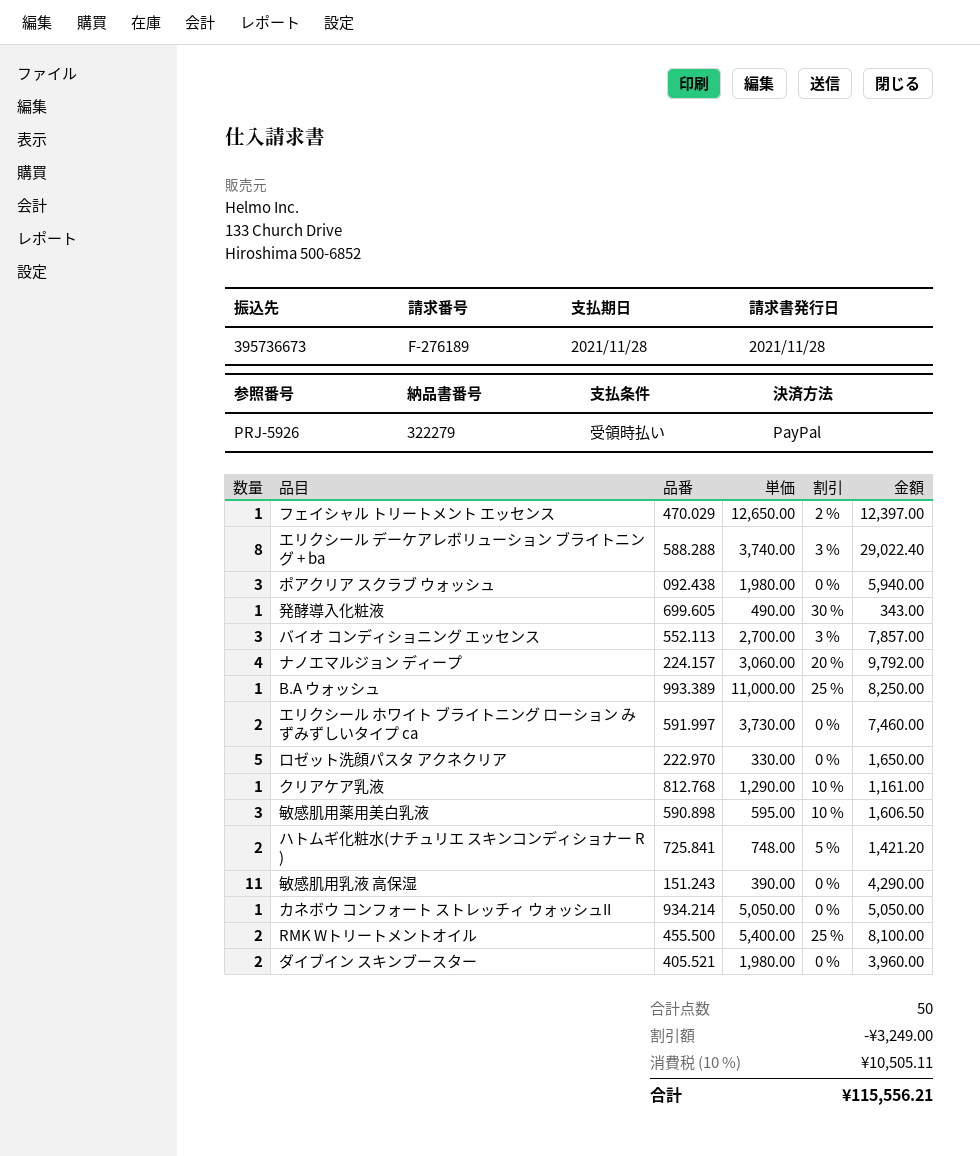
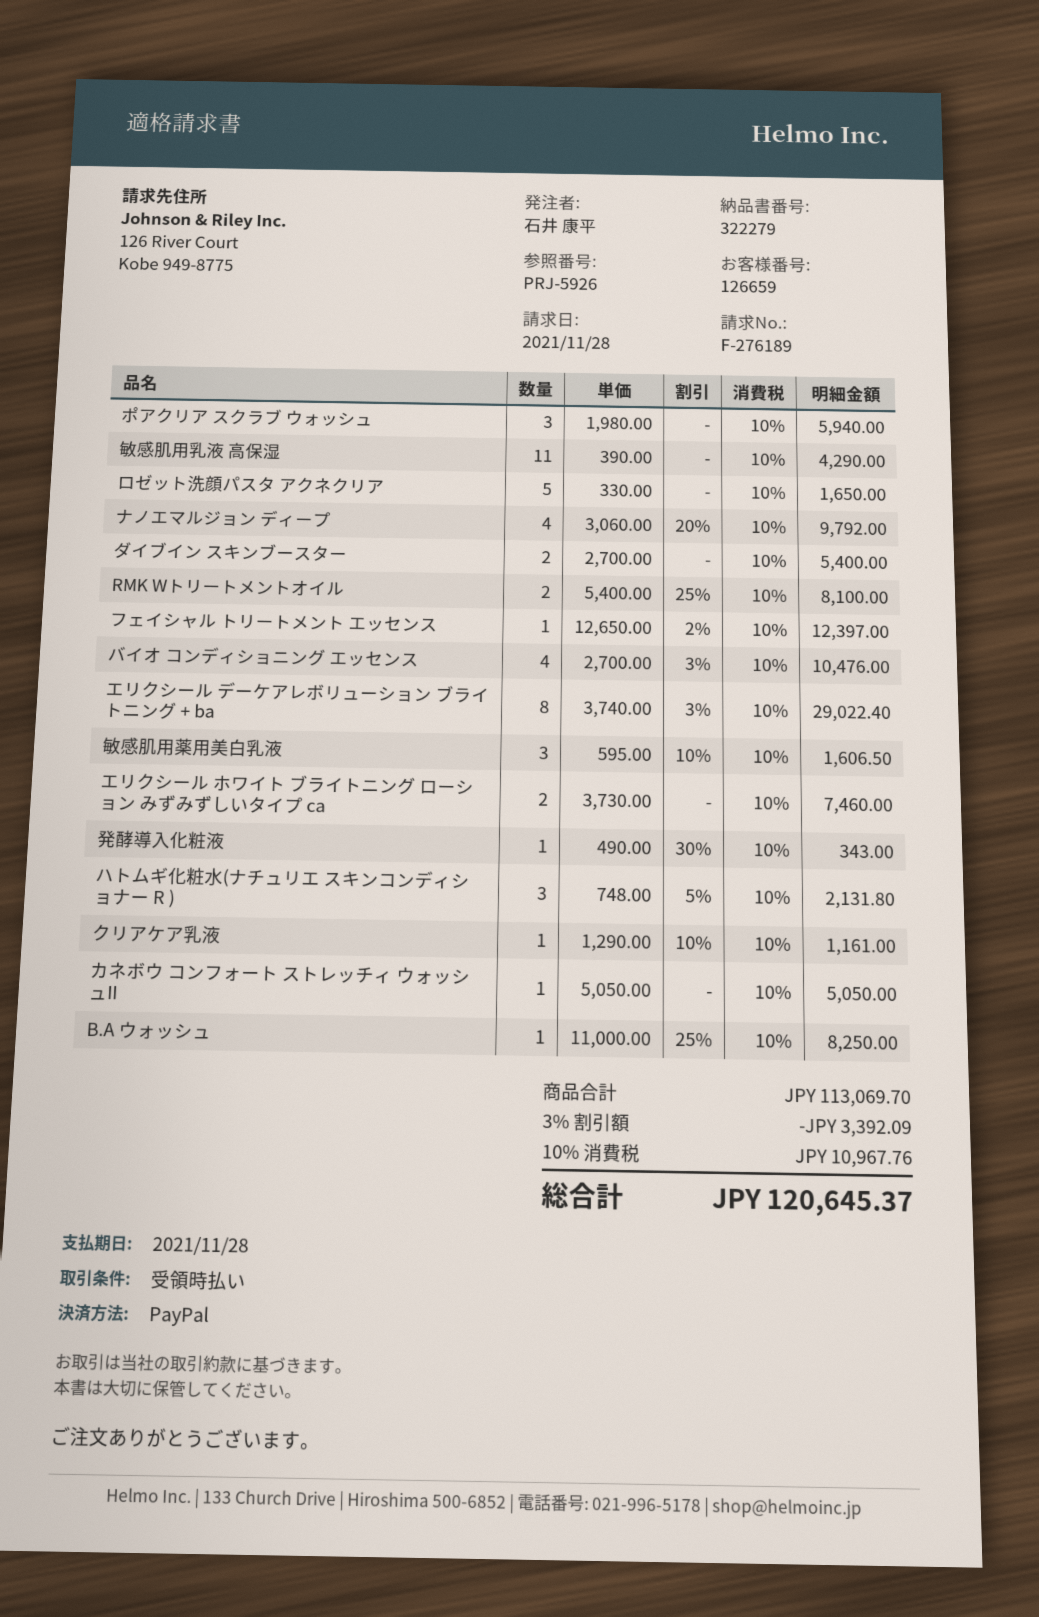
バイオ コンディショニング エッセンス: 3 x 2700.00 - 3% = 7857.00 -> 4 x 2700.00 - 3% = 10476.00
ハトムギ化粧水(ナチュリエ スキンコンディショナー R ): 2 x 748.00 - 5% = 1421.20 -> 3 x 748.00 - 5% = 2131.80
ダイブイン スキンブースター: 2 x 1980.00 = 3960.00 -> 2 x 2700.00 = 5400.00
discount: 3249.00 -> 3392.09
tax: 10% = 10505.11 -> 10% = 10967.76
total: 115556.21 -> 120645.37

